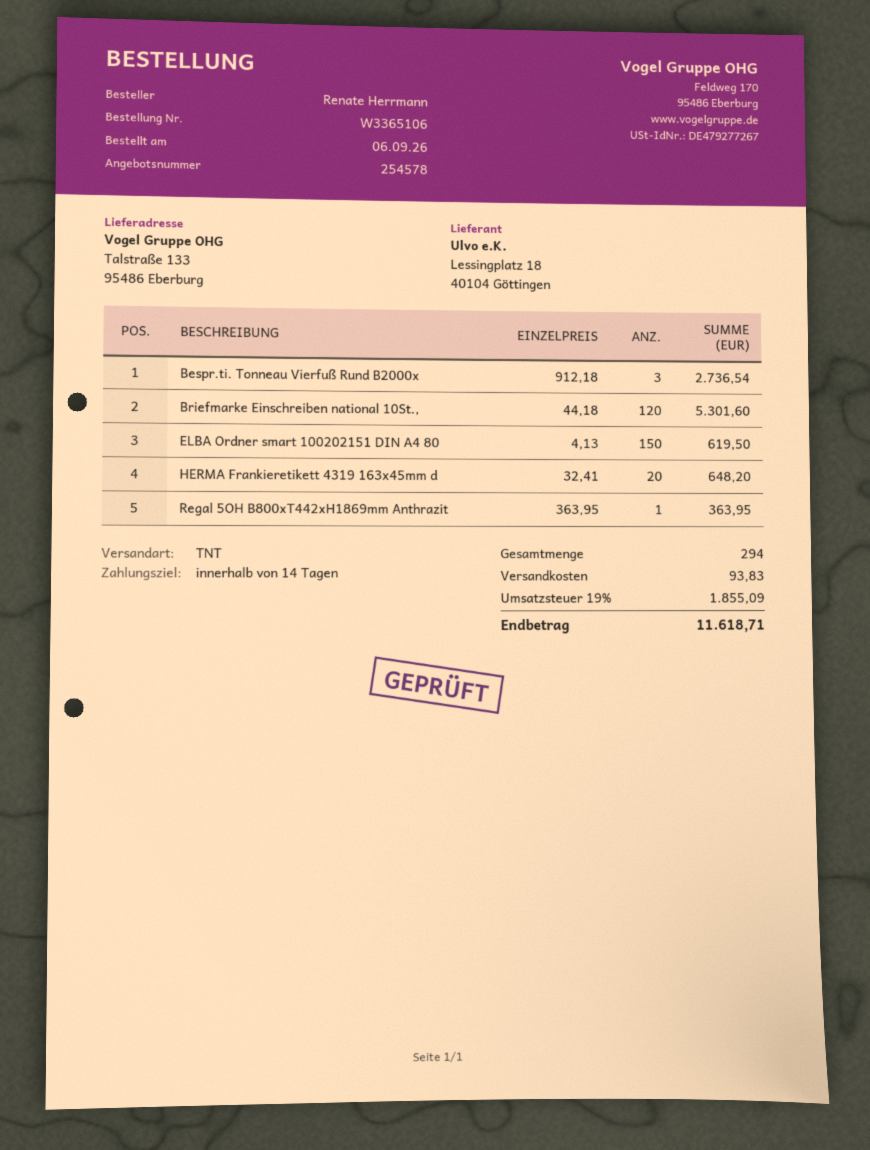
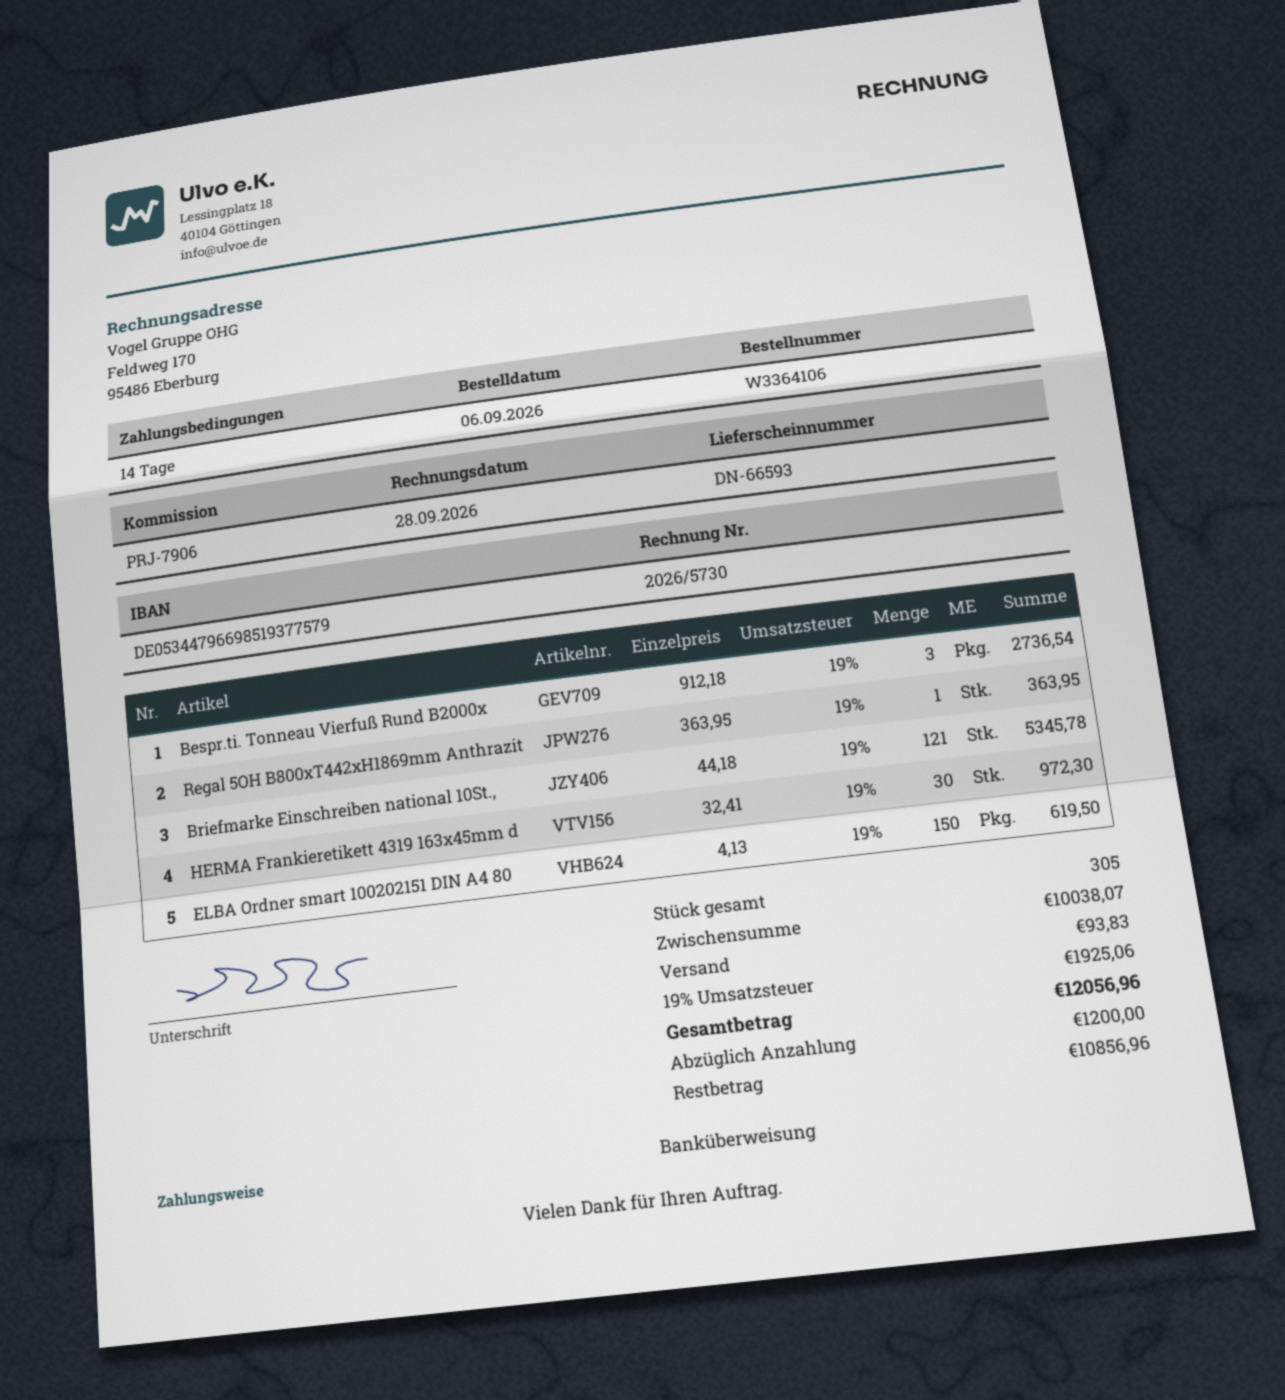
order number: W3365106 -> W3364106
Briefmarke Einschreiben national 10St.,: 120 x 44.18 = 5301.60 -> 121 x 44.18 = 5345.78
HERMA Frankieretikett 4319 163x45mm d: 20 x 32.41 = 648.20 -> 30 x 32.41 = 972.30
total quantity: 294 -> 305
tax: 19% = 1855.09 -> 19% = 1925.06
total: 11618.71 -> 12056.96

